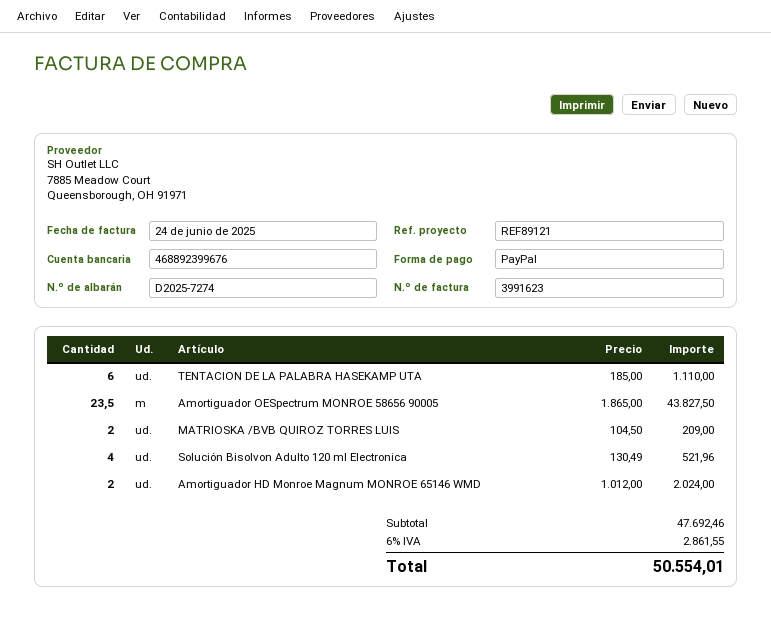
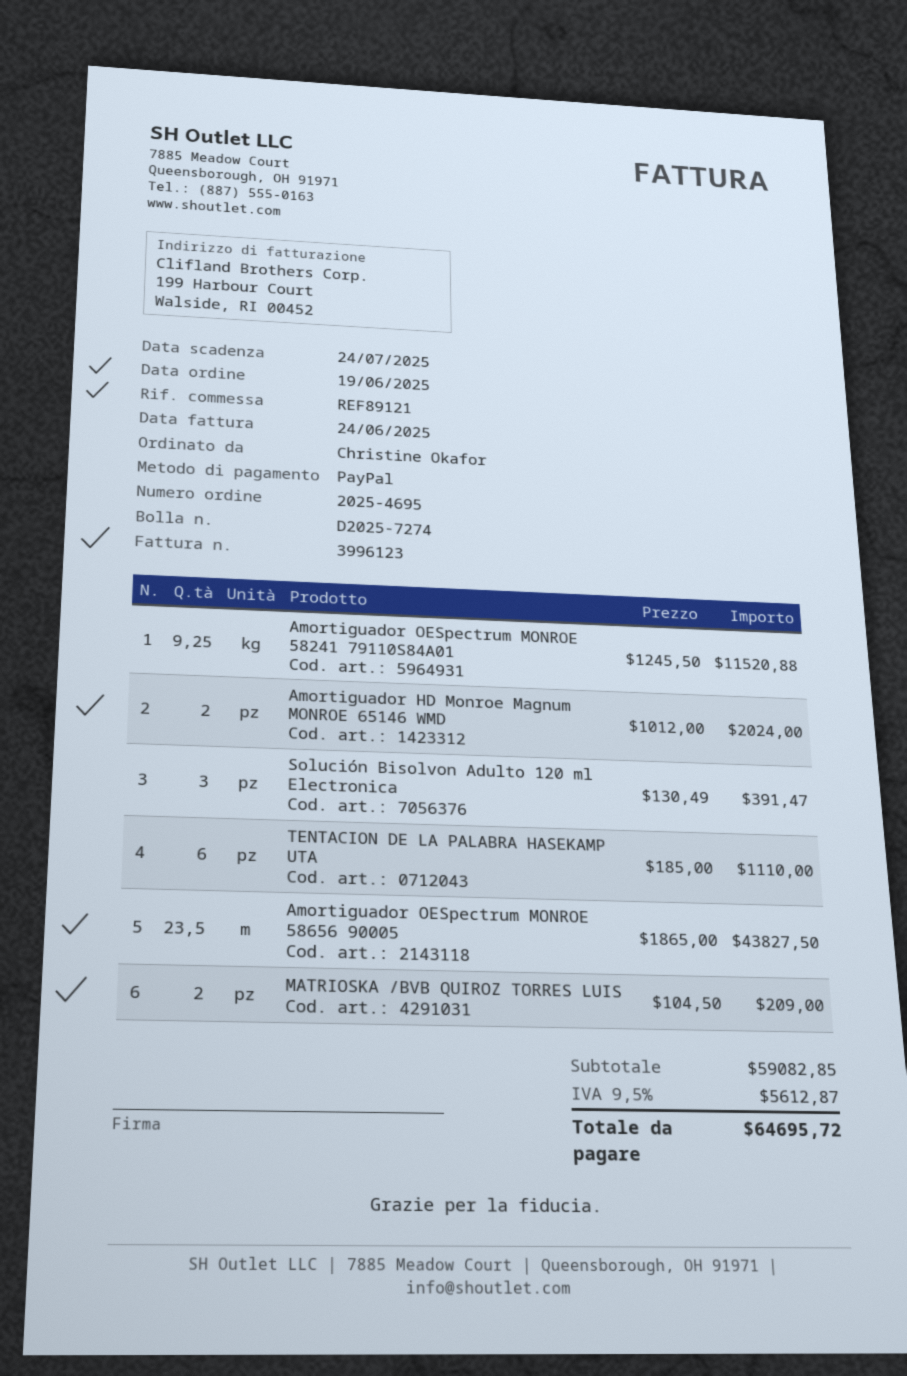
invoice number: 3991623 -> 3996123
Solución Bisolvon Adulto 120 ml Electronica: 4 x 130.49 = 521.96 -> 3 x 130.49 = 391.47
Amortiguador OESpectrum MONROE 58241 79110S84A01: none -> 9.25 x 1245.50 = 11520.88
subtotal: 47692.46 -> 59082.85
tax: 6% = 2861.55 -> 9.5% = 5612.87
total: 50554.01 -> 64695.72

